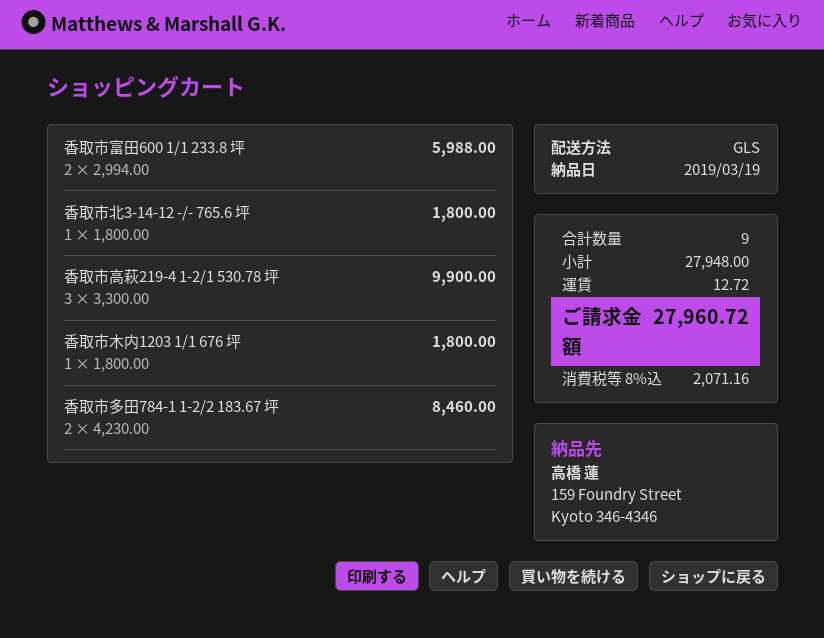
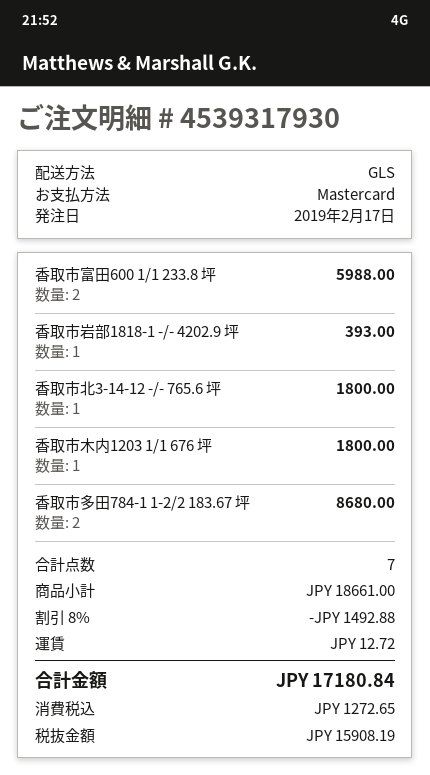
香取市高萩219-4 1-2/1 530.78 坪: 3 for 9900.00 -> none
香取市多田784-1 1-2/2 183.67 坪: 2 for 8460.00 -> 2 for 8680.00
香取市岩部1818-1 -/- 4202.9 坪: none -> 1 for 393.00
total quantity: 9 -> 7
subtotal: 27948.00 -> 18661.00
discount: none -> 8% = 1492.88
tax: 2071.16 -> 1272.65
total: 27960.72 -> 17180.84

